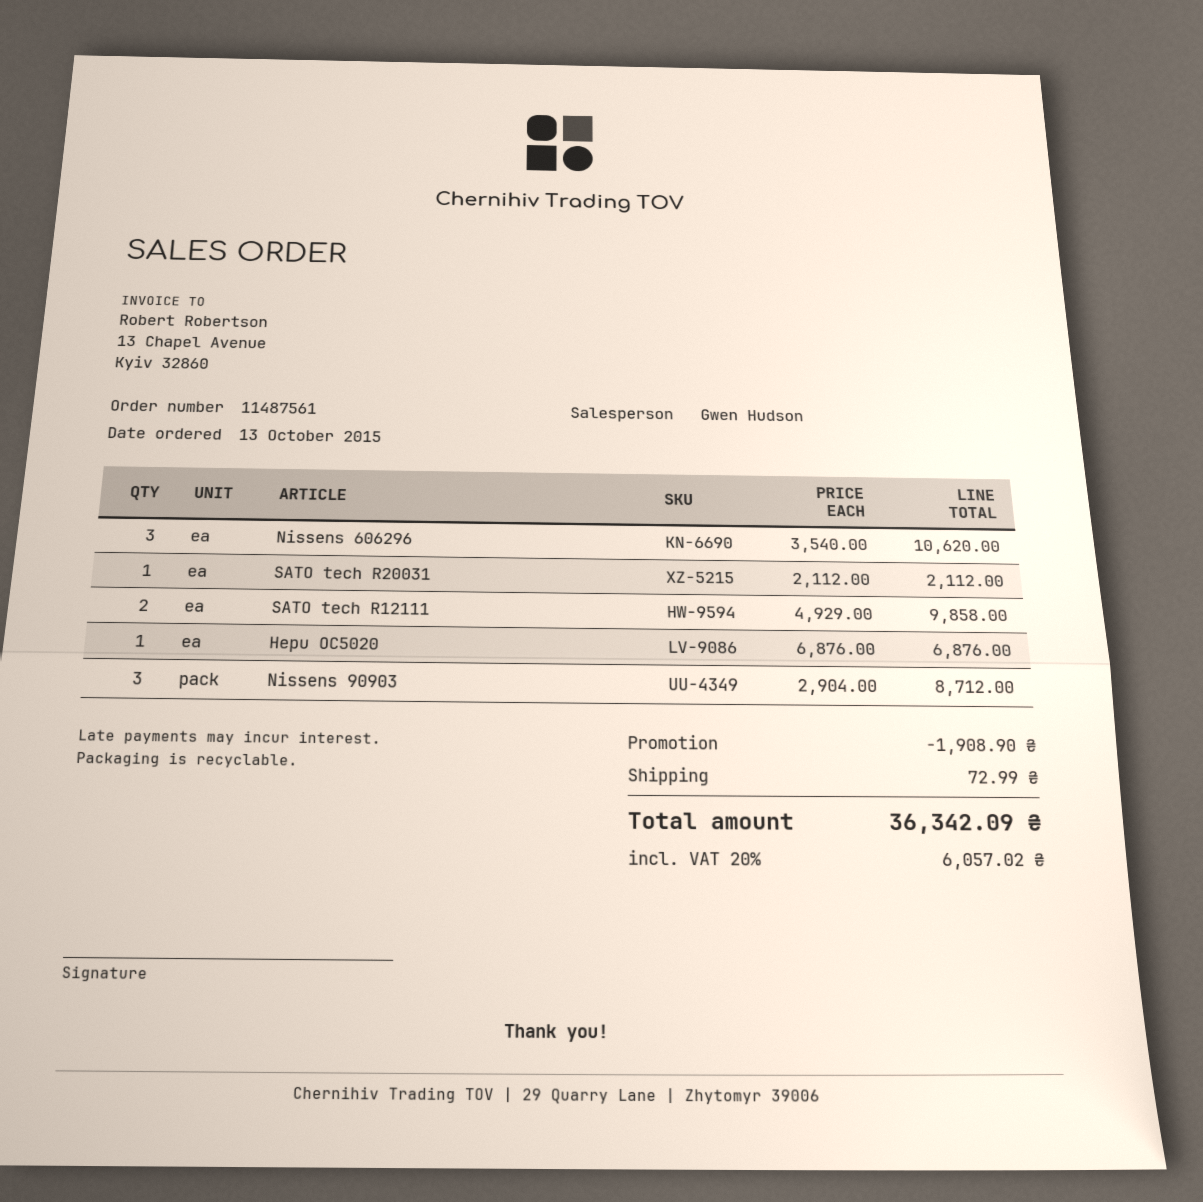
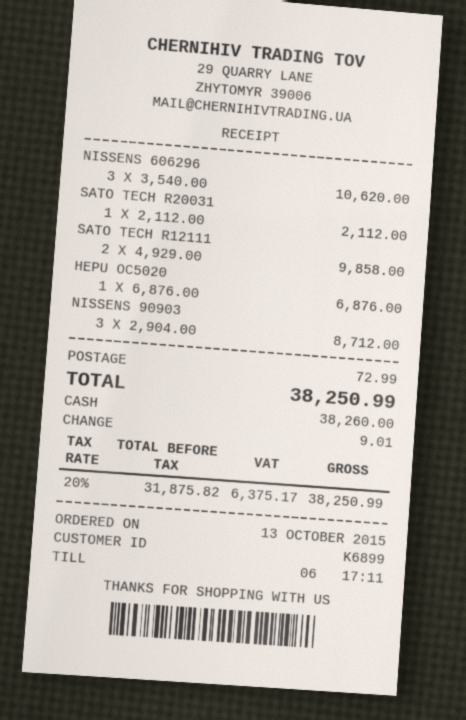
discount: 1908.90 -> none
tax: 20% = 6057.02 -> 20% = 6375.17
total: 36342.09 -> 38250.99

